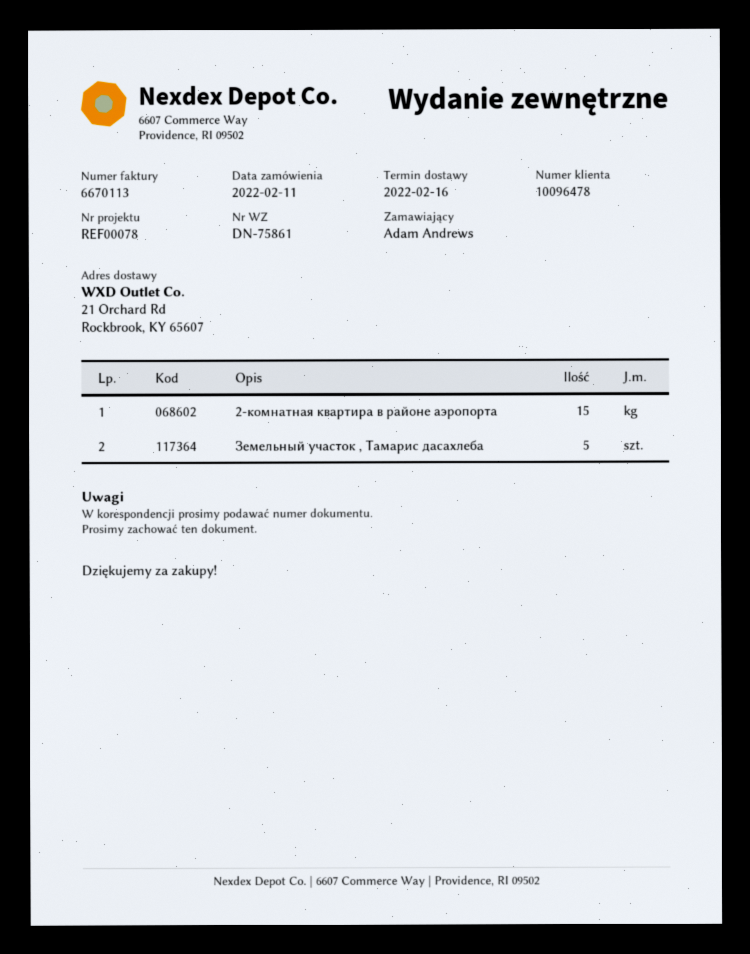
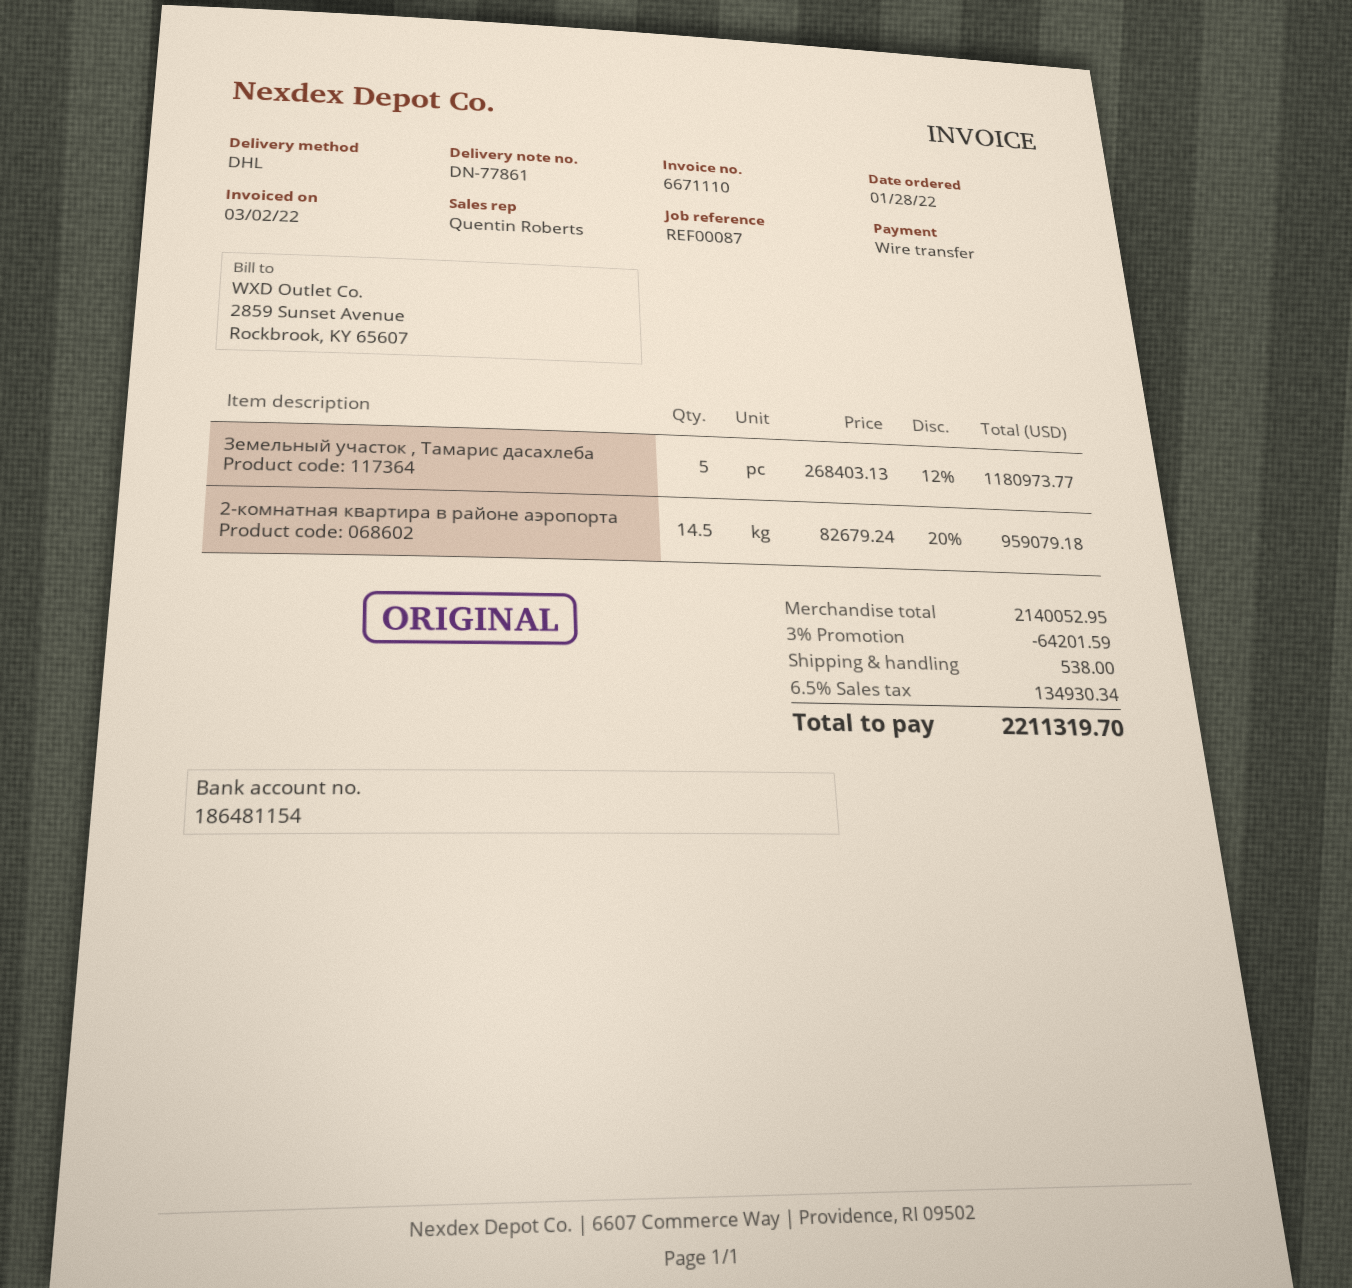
order date: 2022-02-11 -> 2022-01-28
delivery note number: DN-75861 -> DN-77861
invoice number: 6670113 -> 6671110
reference: REF00078 -> REF00087
2-комнатная квартира в районе аэропорта: 15 -> 14.5

